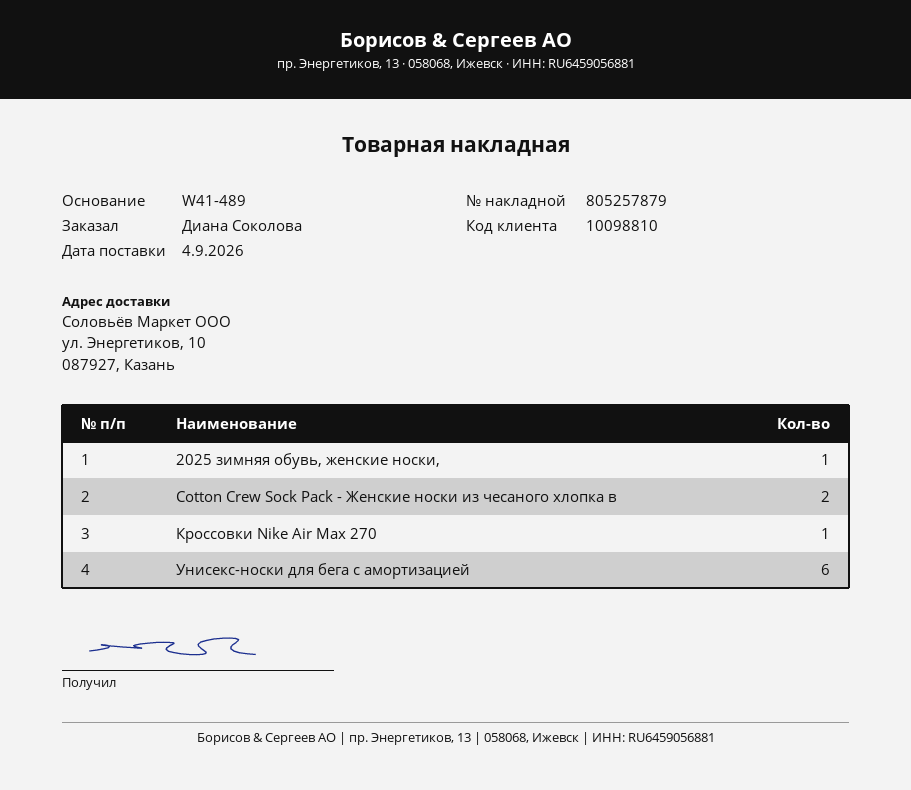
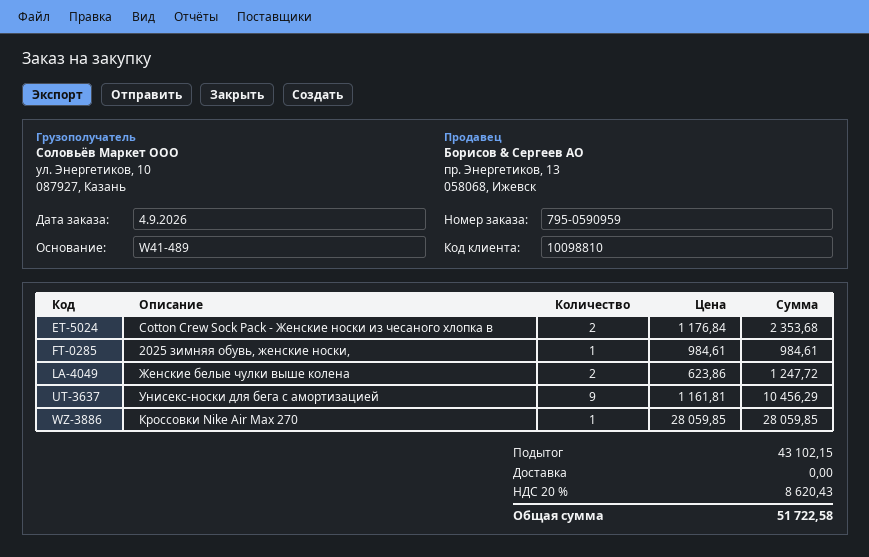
Унисекс-носки для бега с амортизацией: 6 -> 9
Женские белые чулки выше колена: none -> 2

